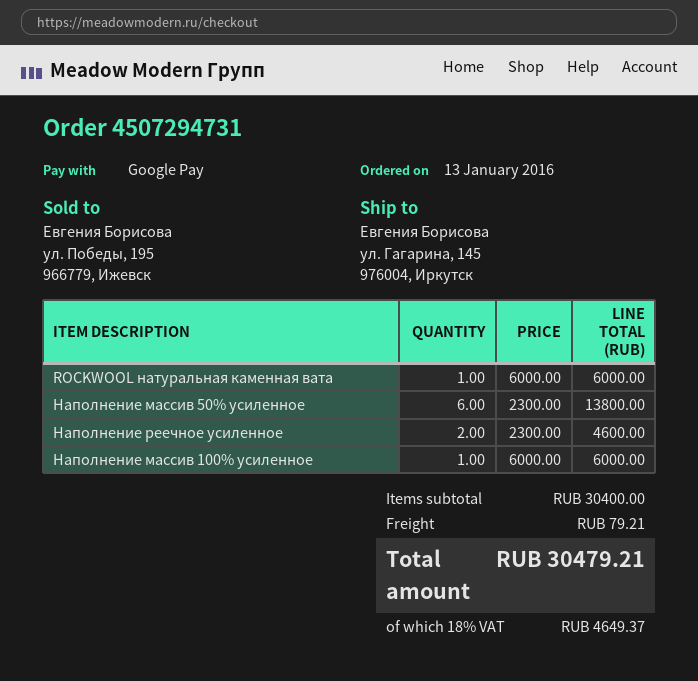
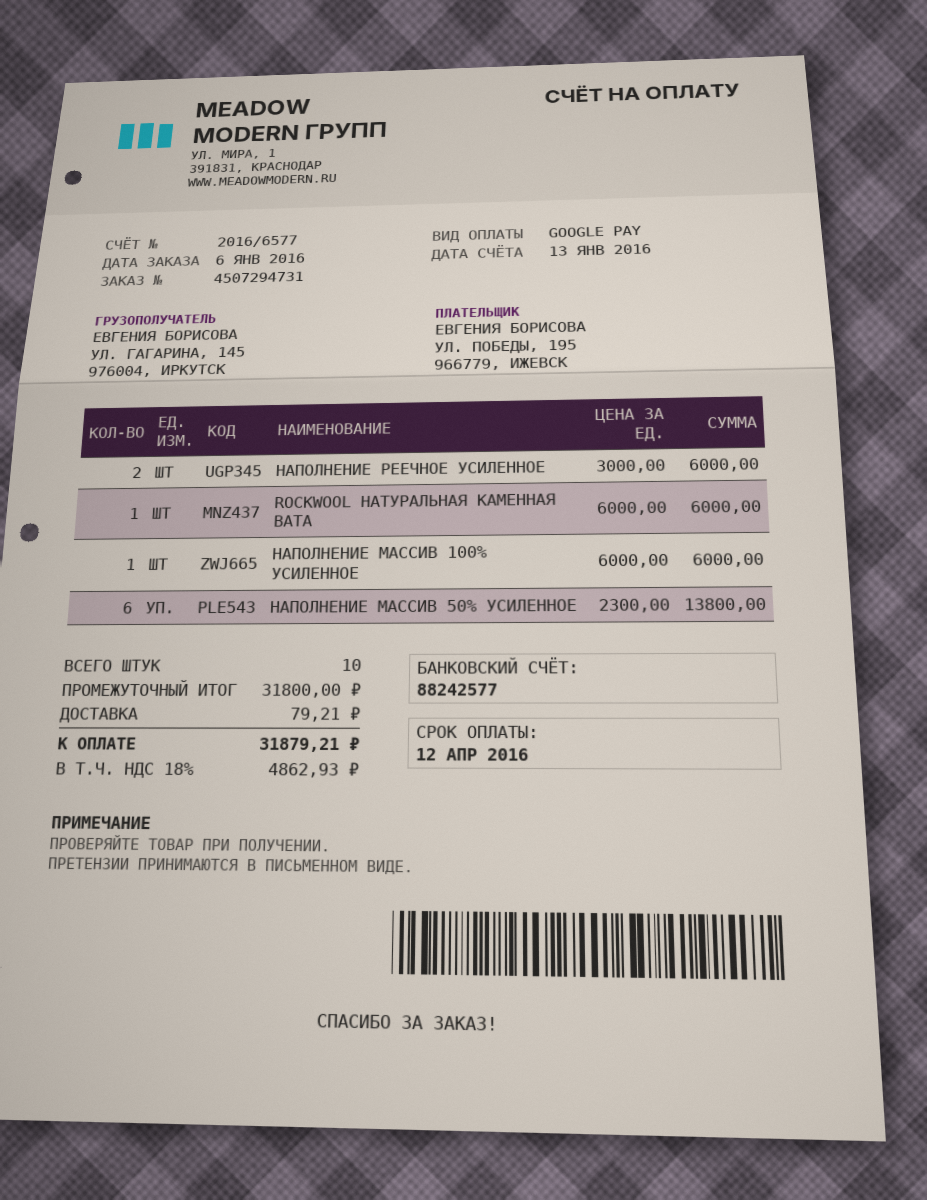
order date: 2016-01-13 -> 2016-01-06
Наполнение реечное усиленное: 2 x 2300.00 = 4600.00 -> 2 x 3000.00 = 6000.00
subtotal: 30400.00 -> 31800.00
tax: 18% = 4649.37 -> 18% = 4862.93
total: 30479.21 -> 31879.21

